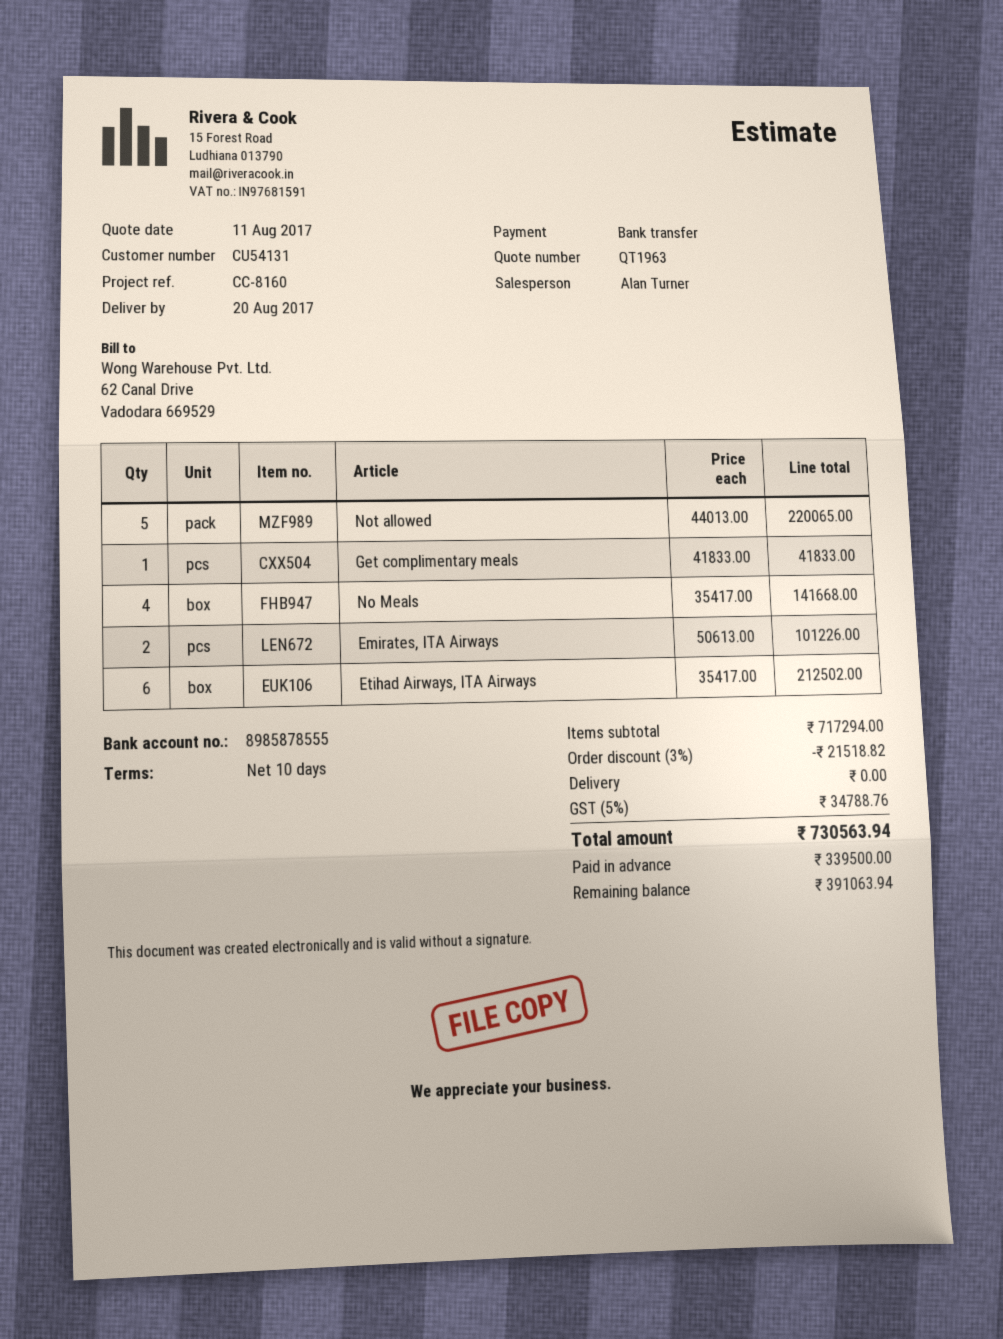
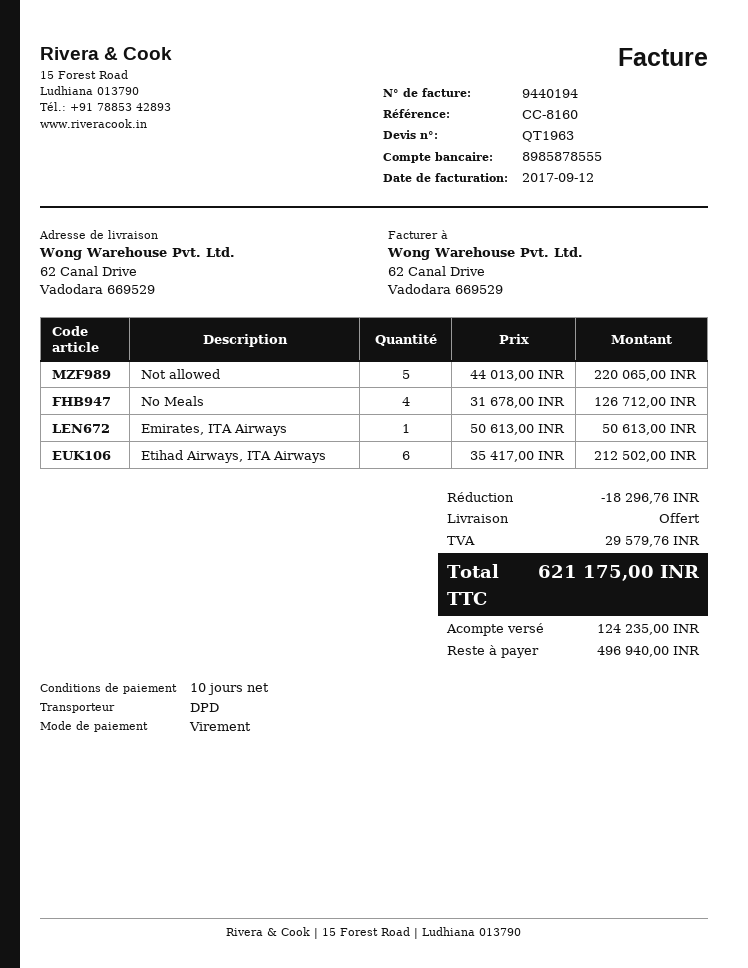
Get complimentary meals: 1 x 41833.00 = 41833.00 -> none
No Meals: 4 x 35417.00 = 141668.00 -> 4 x 31678.00 = 126712.00
Emirates, ITA Airways: 2 x 50613.00 = 101226.00 -> 1 x 50613.00 = 50613.00
discount: 21518.82 -> 18296.76
tax: 34788.76 -> 29579.76
total: 730563.94 -> 621175.00
deposit: 339500.00 -> 124235.00
balance: 391063.94 -> 496940.00

